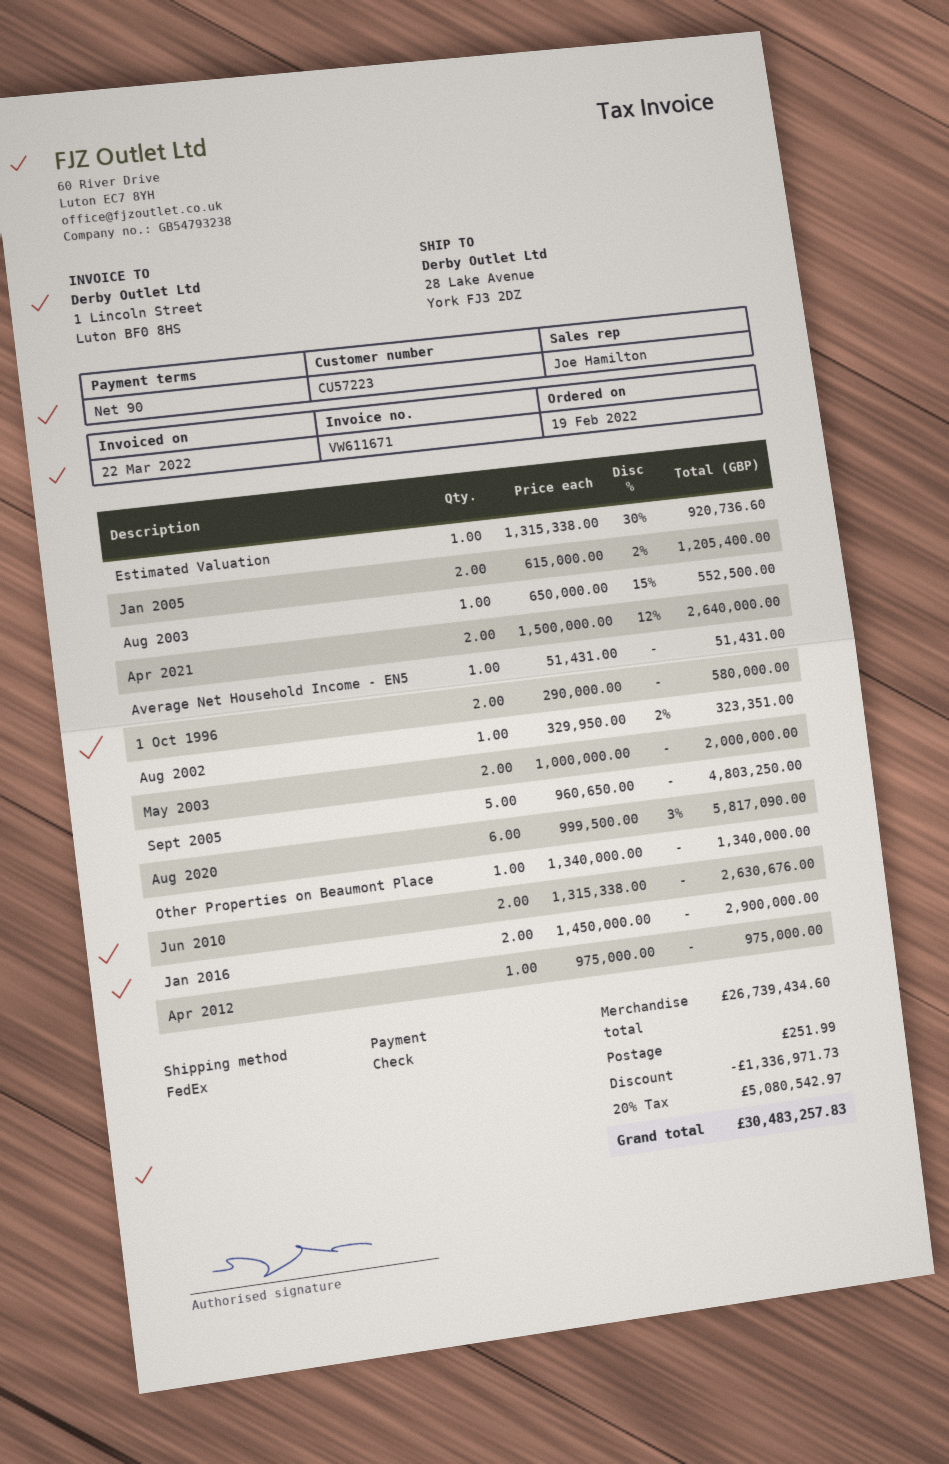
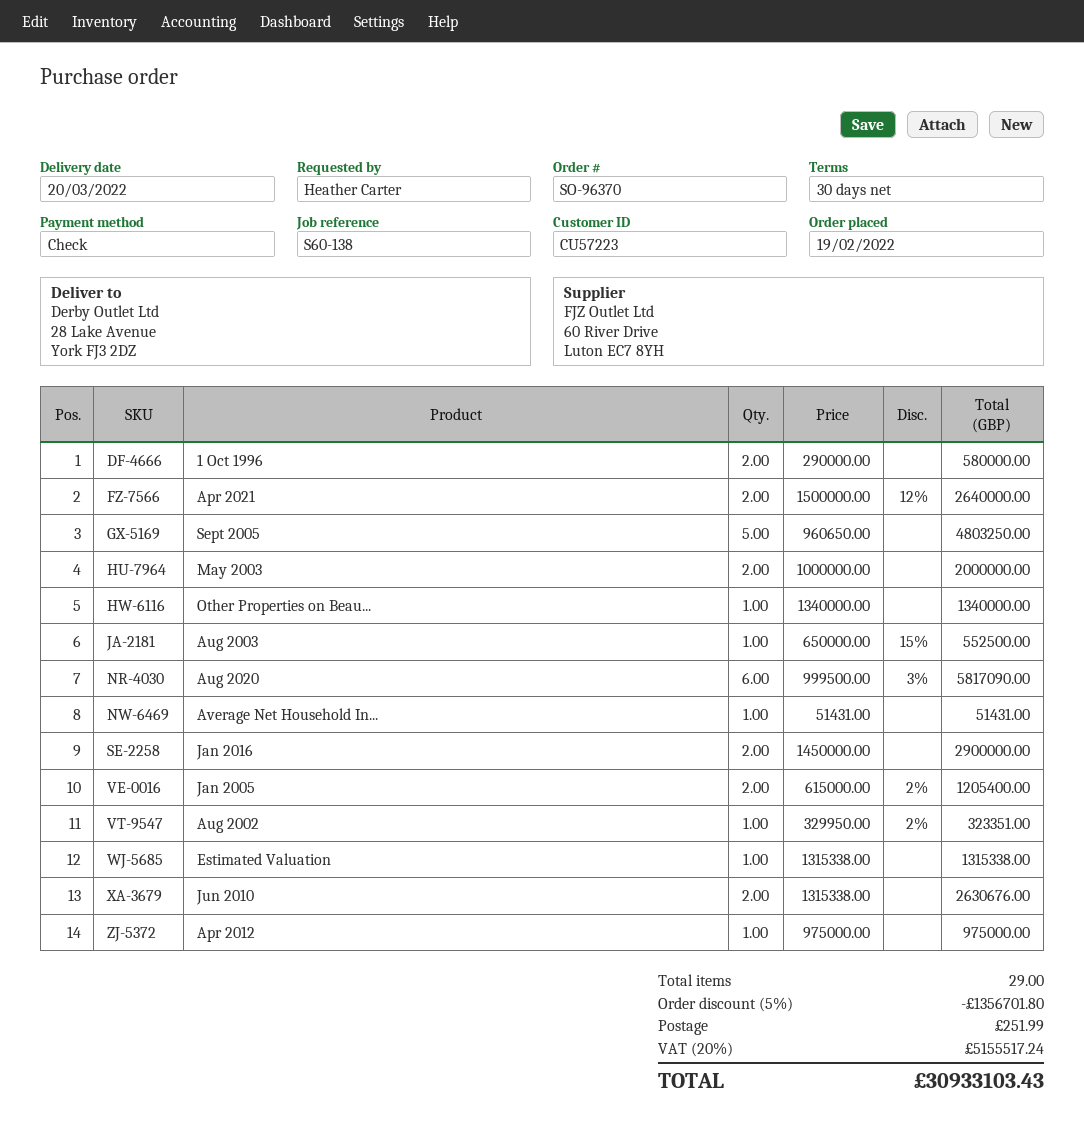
payment terms: 90 days -> 30 days
Estimated Valuation: 1 x 1315338.00 - 30% = 920736.60 -> 1 x 1315338.00 = 1315338.00
discount: 1336971.73 -> 1356701.80
tax: 20% = 5080542.97 -> 20% = 5155517.24
total: 30483257.83 -> 30933103.43

